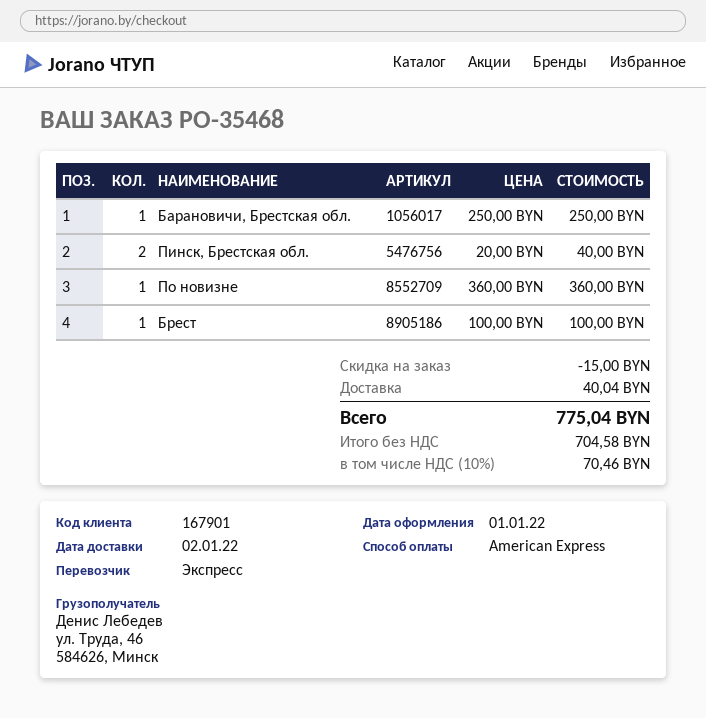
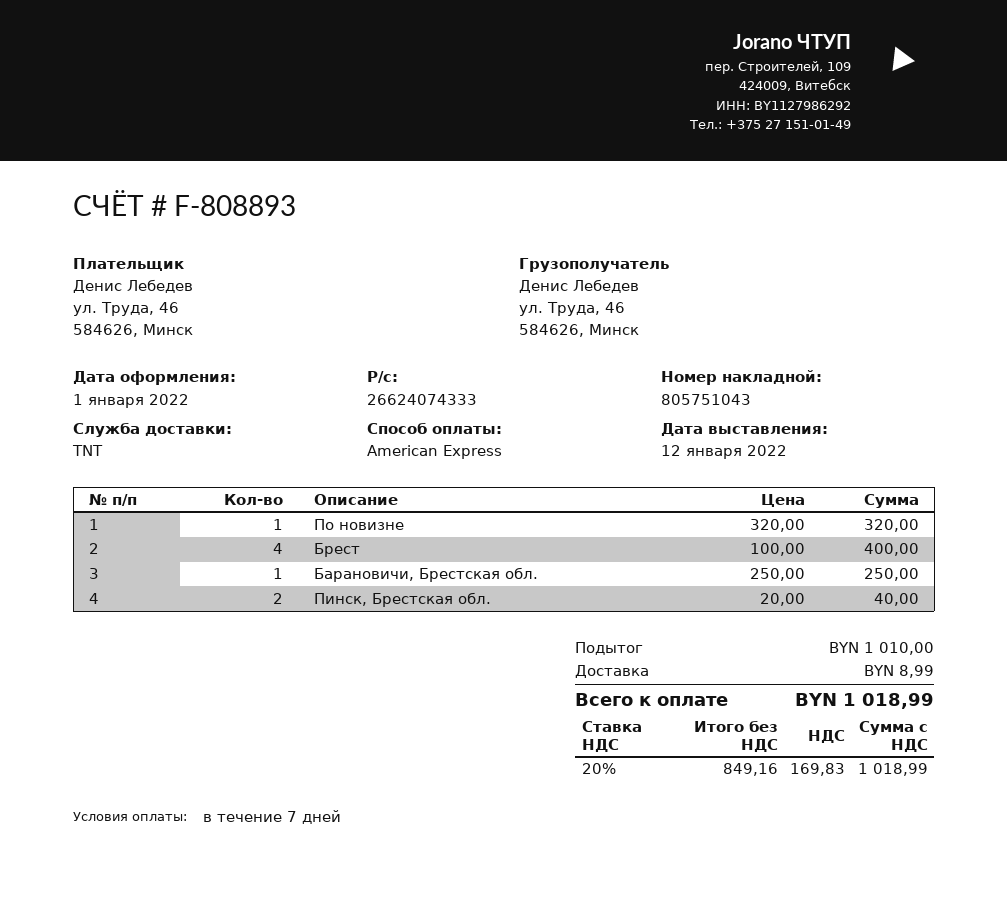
shipping method: express -> TNT
По новизне: 1 x 360.00 = 360.00 -> 1 x 320.00 = 320.00
Брест: 1 x 100.00 = 100.00 -> 4 x 100.00 = 400.00
discount: 15.00 -> none
shipping: 40.04 -> 8.99
net: 704.58 -> 849.16
tax: 10% = 70.46 -> 20% = 169.83
total: 775.04 -> 1018.99

